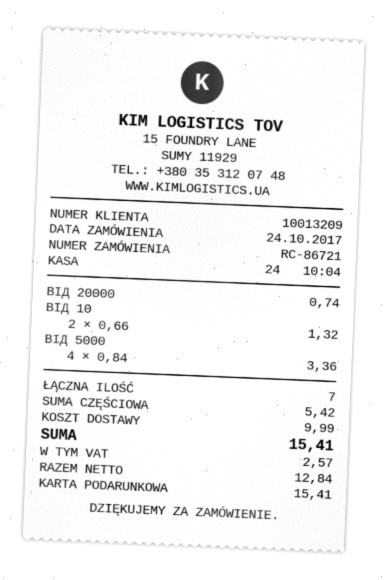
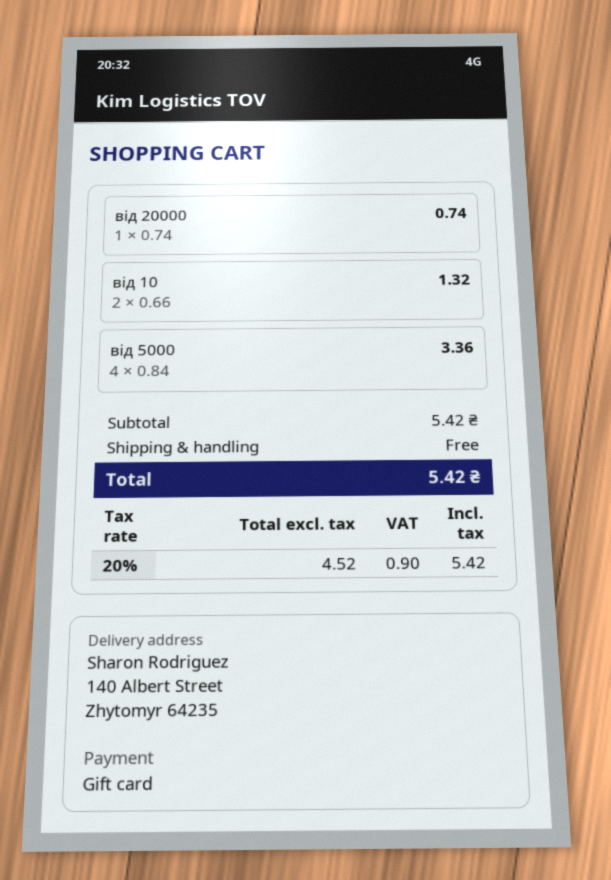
shipping: 9.99 -> 0.00
net: 12.84 -> 4.52
tax: 2.57 -> 0.90
total: 15.41 -> 5.42

